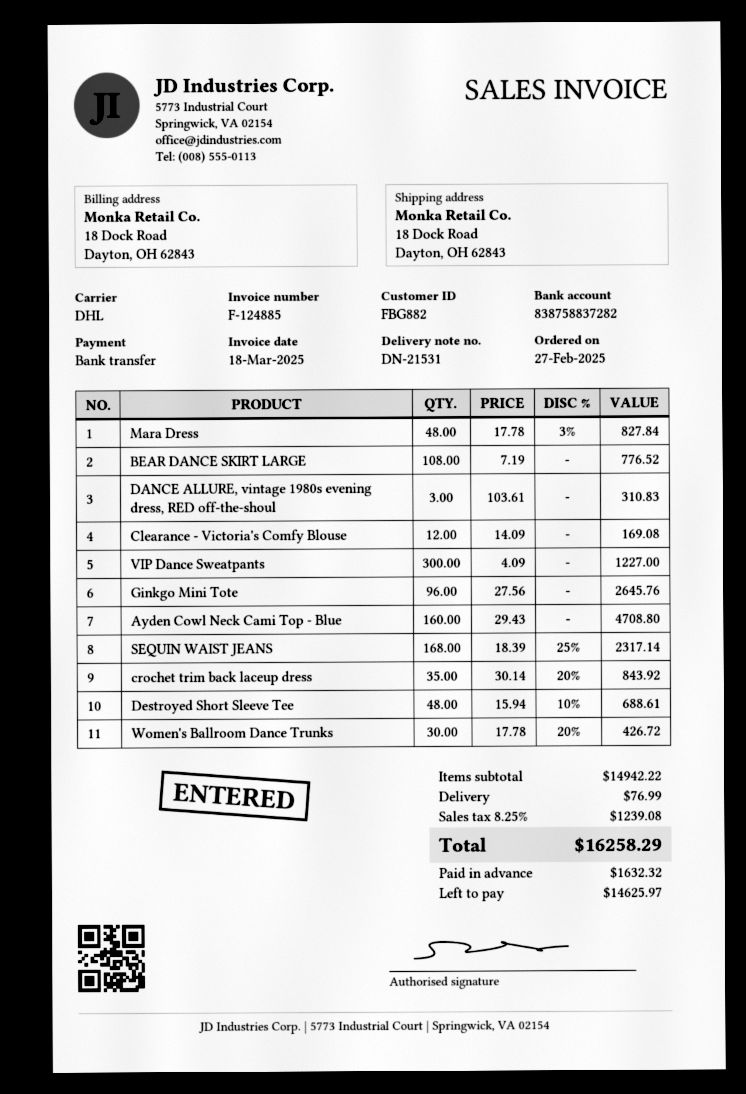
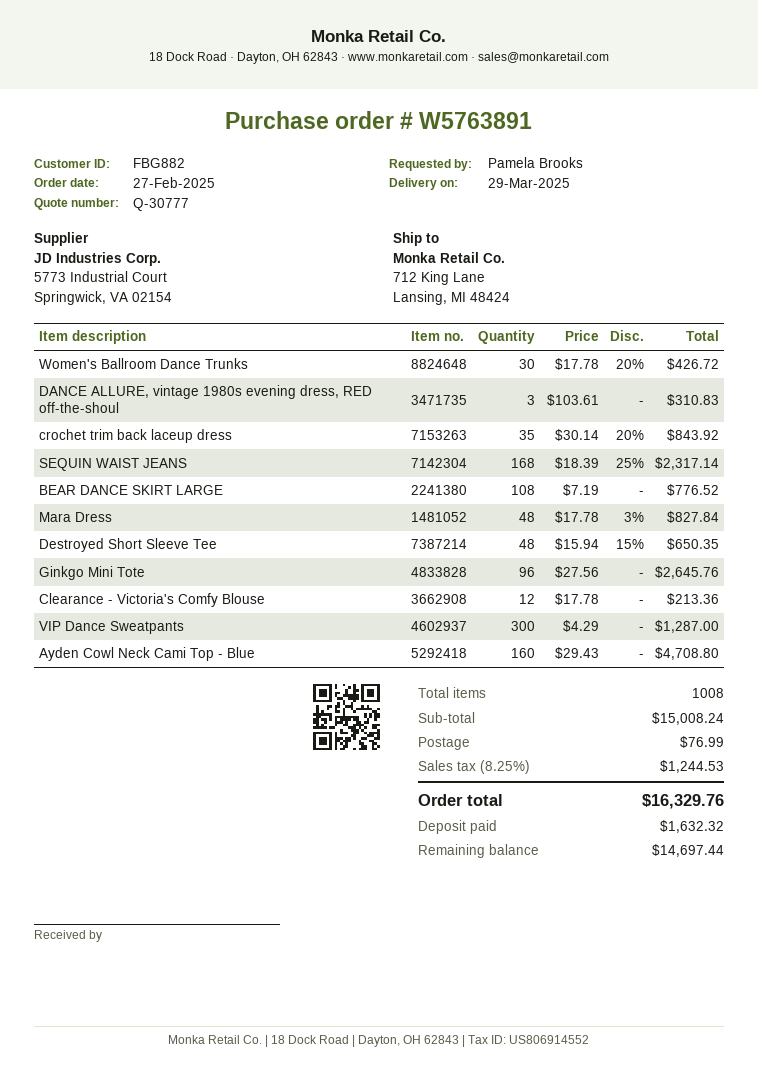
ship to: 18 Dock Road, Dayton, OH 62843 -> 712 King Lane, Lansing, MI 48424
Clearance - Victoria's Comfy Blouse: 12 x 14.09 = 169.08 -> 12 x 17.78 = 213.36
VIP Dance Sweatpants: 300 x 4.09 = 1227.00 -> 300 x 4.29 = 1287.00
Destroyed Short Sleeve Tee: 48 x 15.94 - 10% = 688.61 -> 48 x 15.94 - 15% = 650.35
subtotal: 14942.22 -> 15008.24
tax: 8.25% = 1239.08 -> 8.25% = 1244.53
total: 16258.29 -> 16329.76
balance: 14625.97 -> 14697.44

